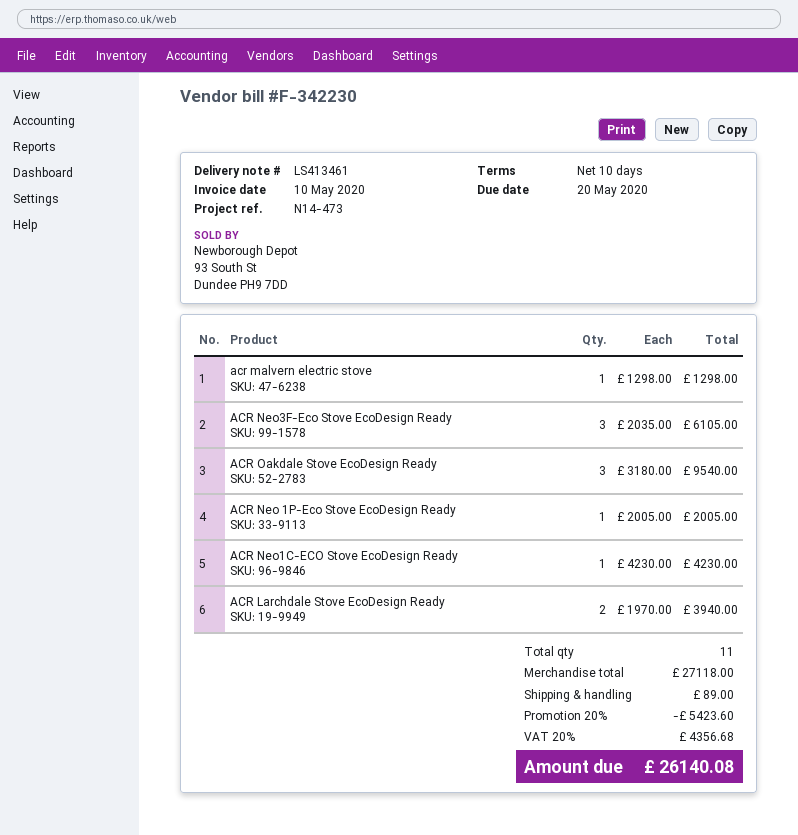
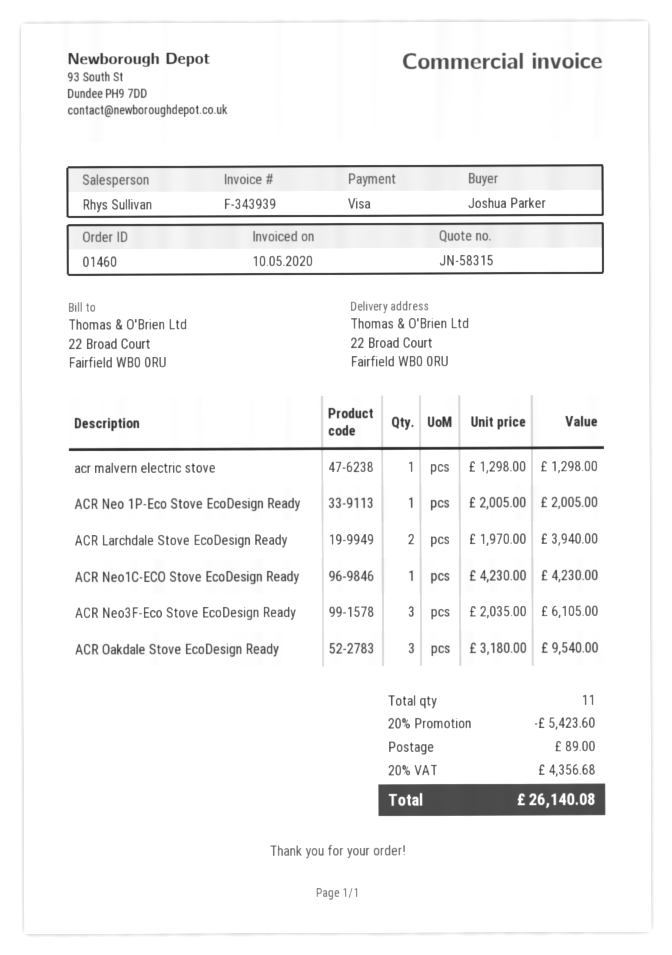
invoice number: F-342230 -> F-343939

